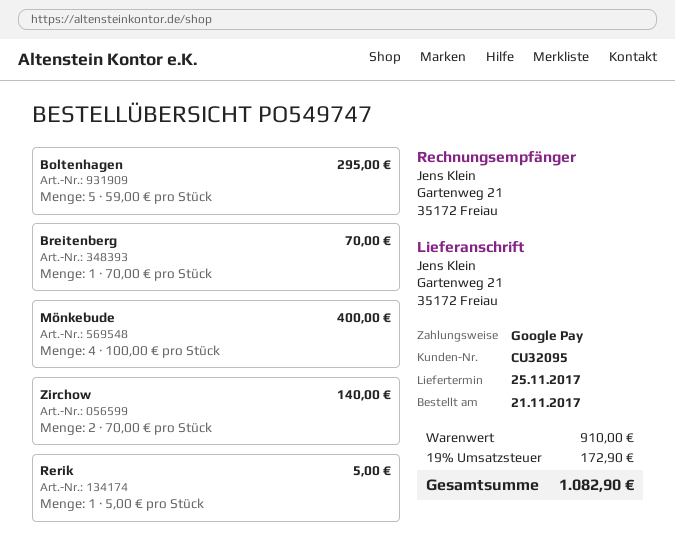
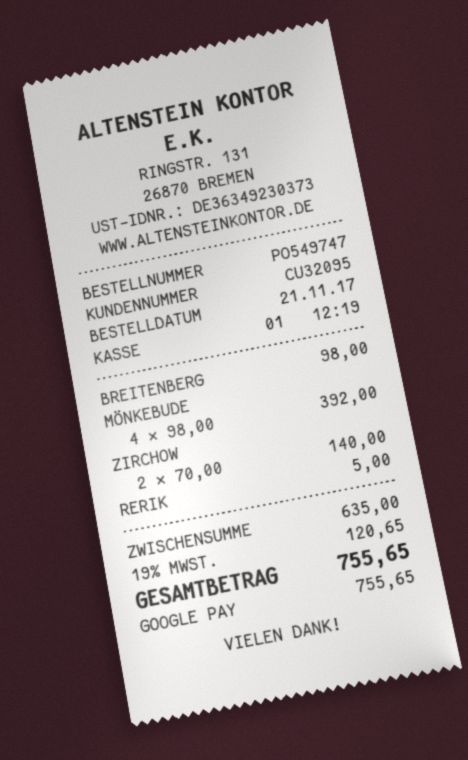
Boltenhagen: 5 x 59.00 = 295.00 -> none
Breitenberg: 1 x 70.00 = 70.00 -> 1 x 98.00 = 98.00
Mönkebude: 4 x 100.00 = 400.00 -> 4 x 98.00 = 392.00
subtotal: 910.00 -> 635.00
tax: 19% = 172.90 -> 19% = 120.65
total: 1082.90 -> 755.65

